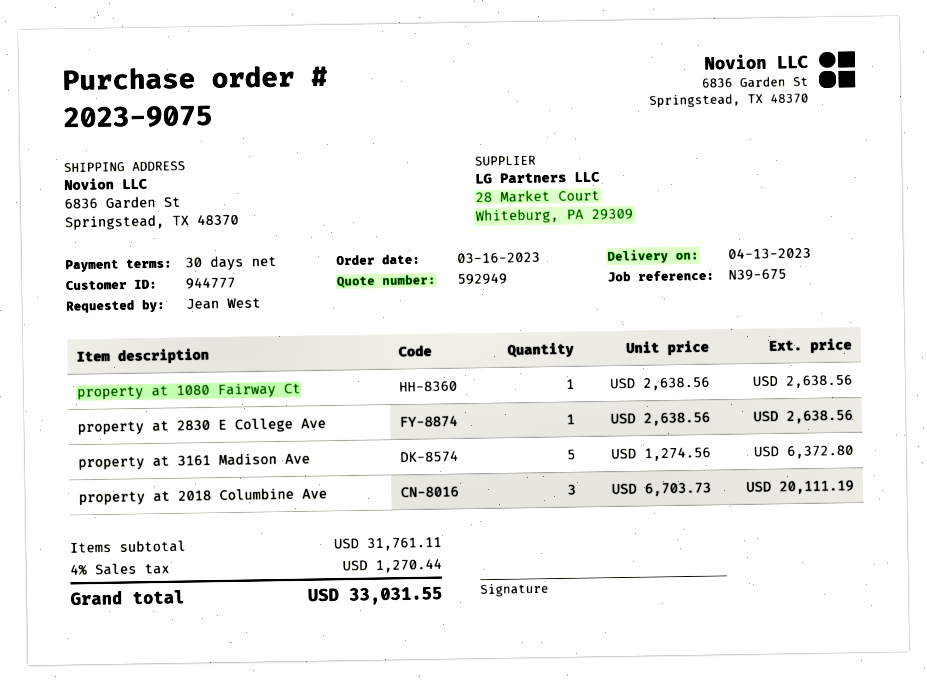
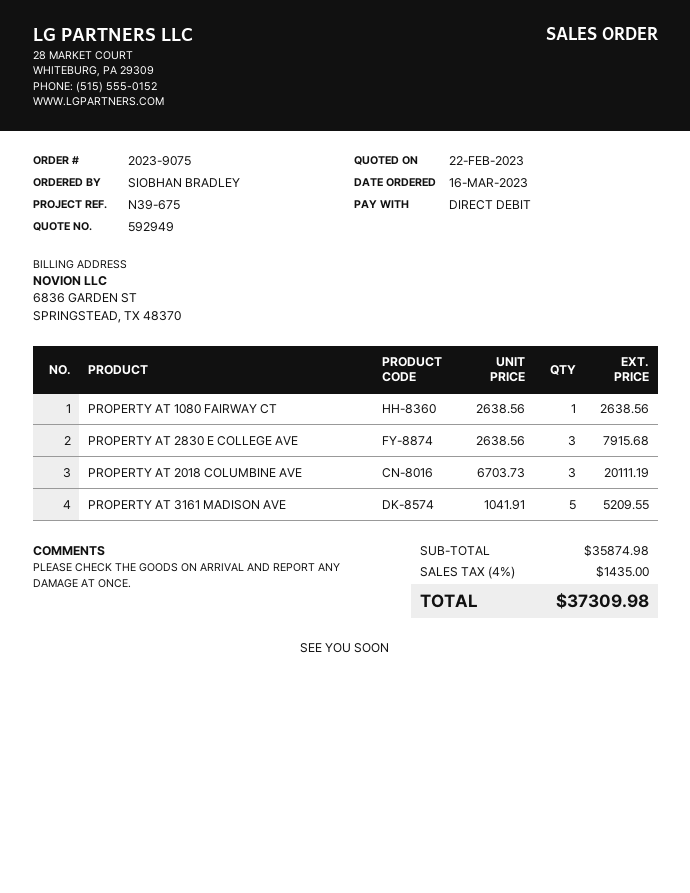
ordered by: Jean West -> SIOBHAN BRADLEY
property at 2830 E College Ave: 1 x 2638.56 = 2638.56 -> 3 x 2638.56 = 7915.68
property at 3161 Madison Ave: 5 x 1274.56 = 6372.80 -> 5 x 1041.91 = 5209.55
subtotal: 31761.11 -> 35874.98
tax: 4% = 1270.44 -> 4% = 1435.00
total: 33031.55 -> 37309.98

